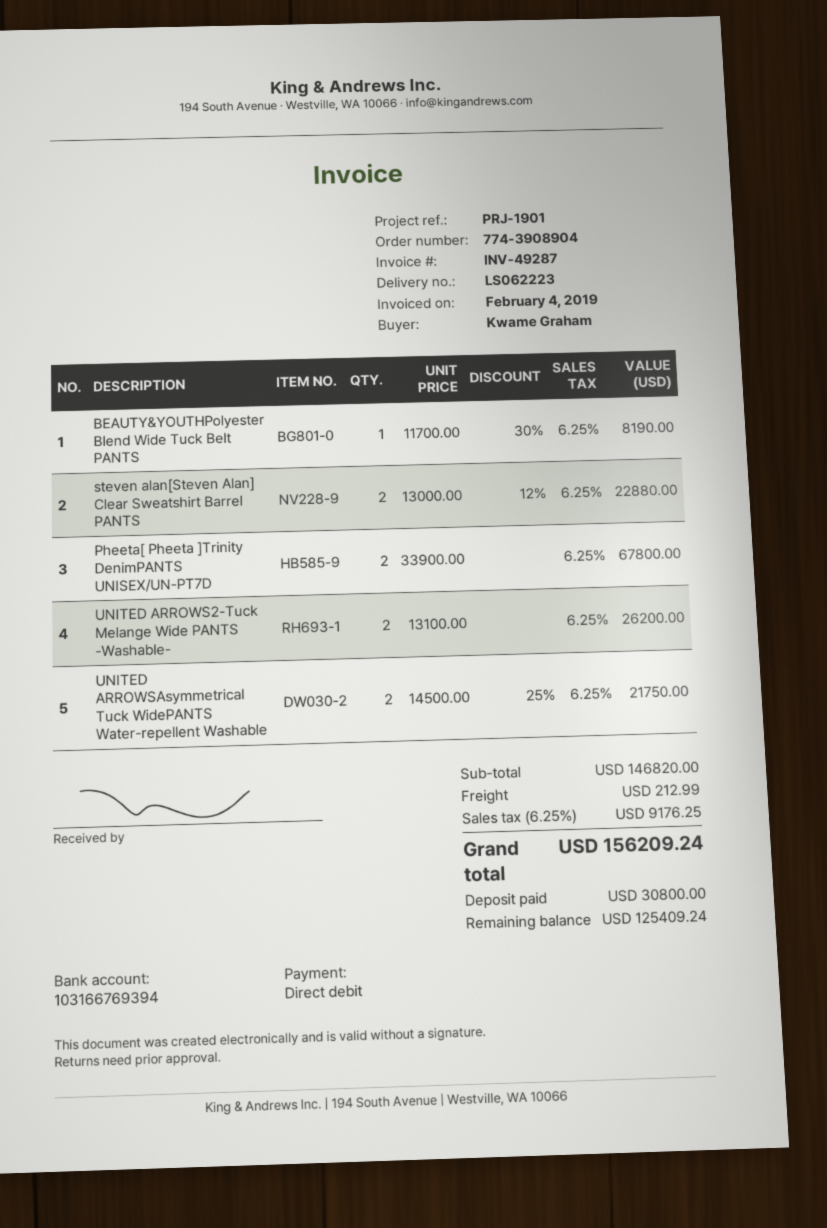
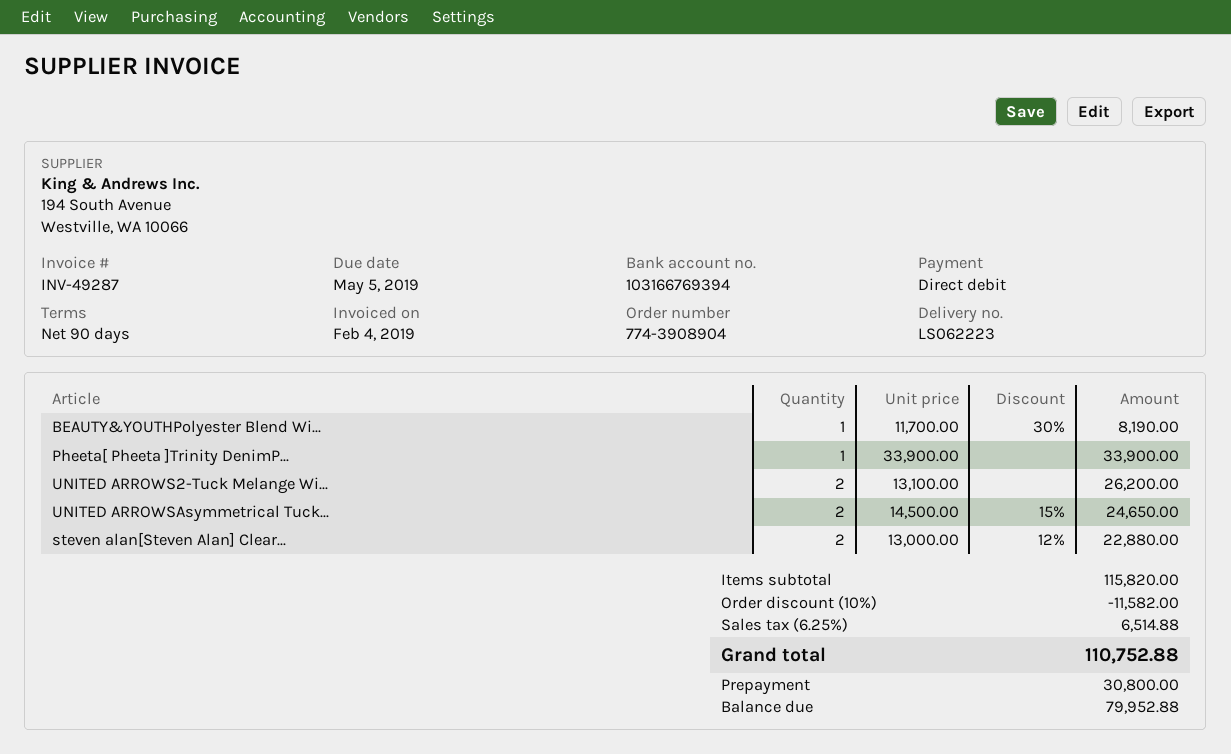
Pheeta[ Pheeta ]Trinity DenimPANTS UNISEX/UN-PT7D: 2 x 33900.00 = 67800.00 -> 1 x 33900.00 = 33900.00
UNITED ARROWSAsymmetrical Tuck WidePANTS Water-repellent Washable: 2 x 14500.00 - 25% = 21750.00 -> 2 x 14500.00 - 15% = 24650.00
subtotal: 146820.00 -> 115820.00
discount: none -> 10% = 11582.00
shipping: 212.99 -> none
tax: 6.25% = 9176.25 -> 6.25% = 6514.88
total: 156209.24 -> 110752.88
balance: 125409.24 -> 79952.88

